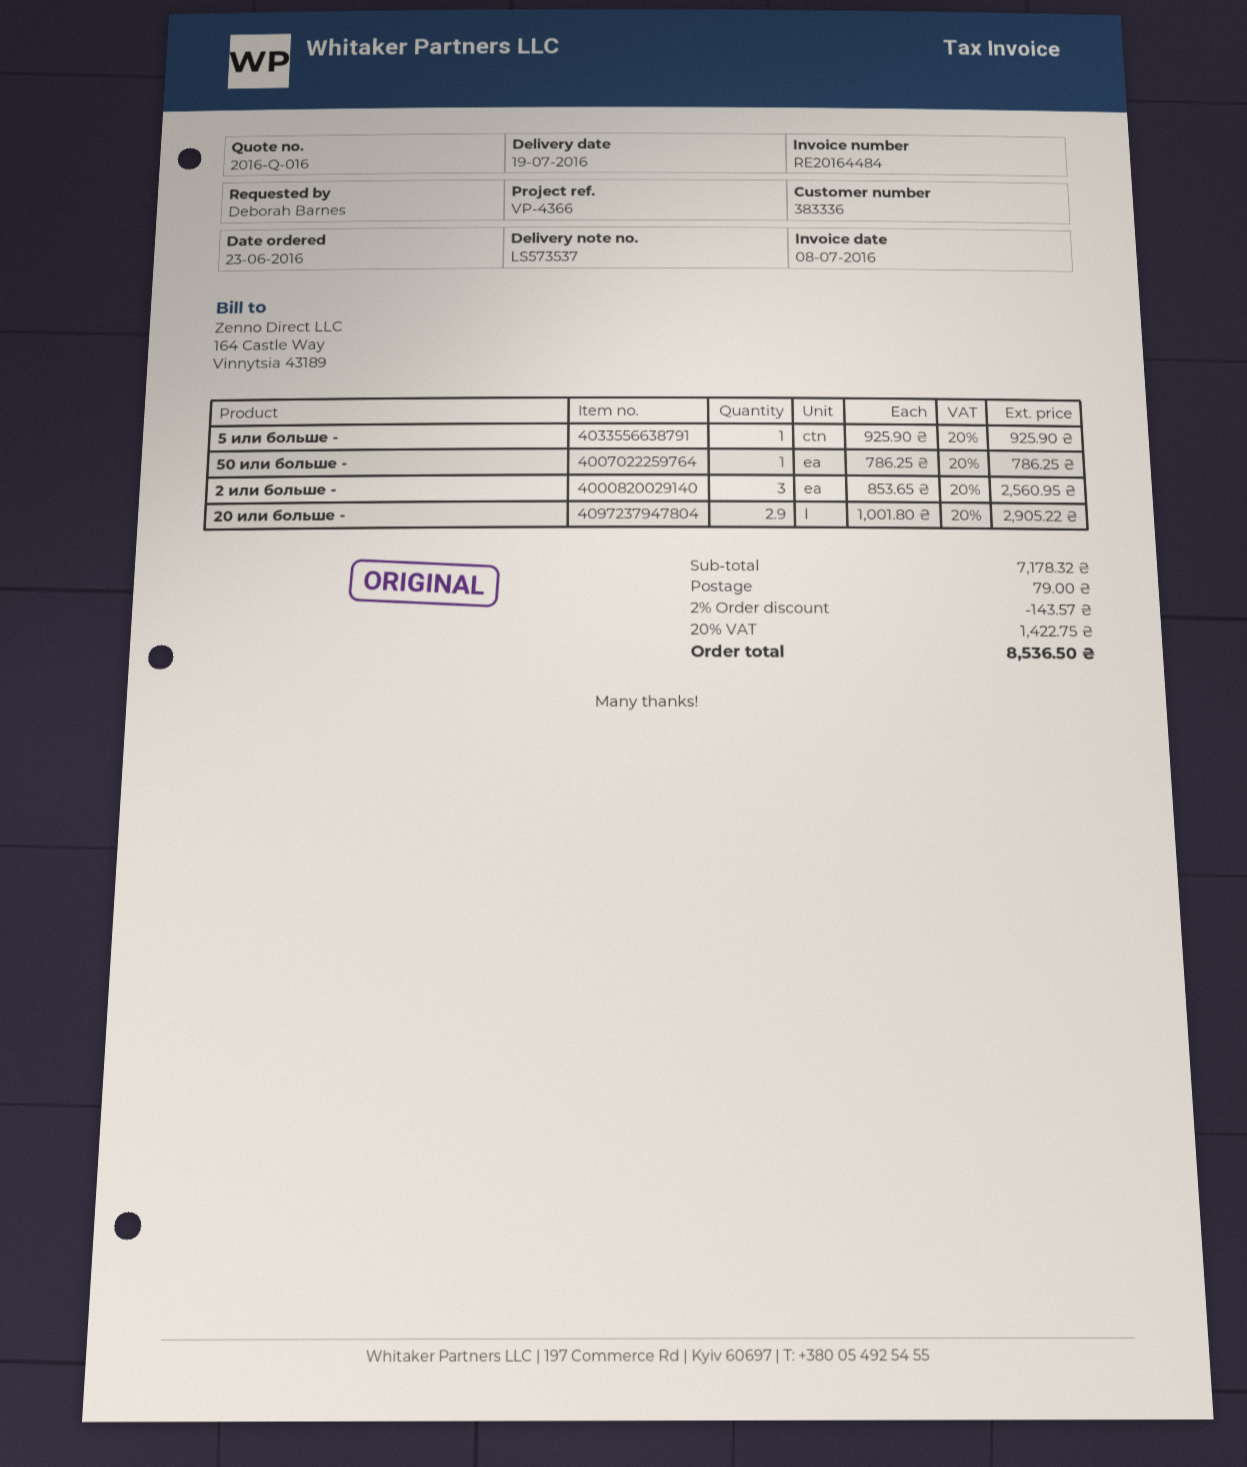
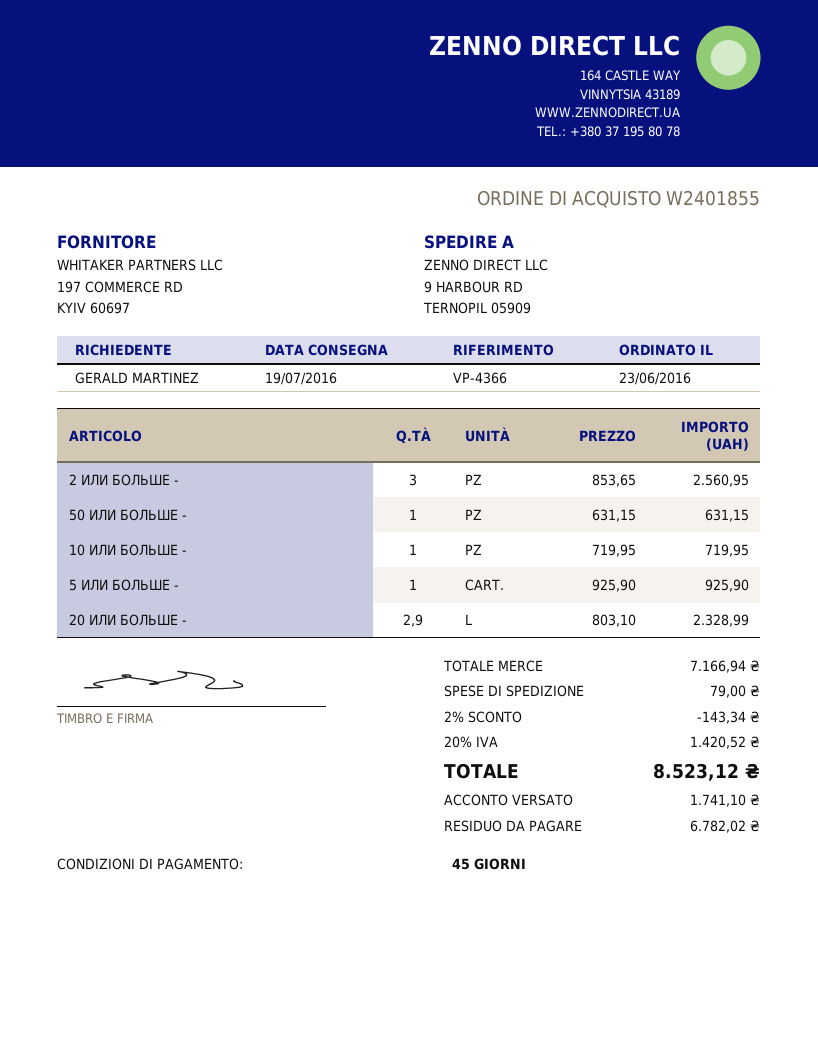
ordered by: Deborah Barnes -> GERALD MARTINEZ
50 или больше -: 1 x 786.25 = 786.25 -> 1 x 631.15 = 631.15
20 или больше -: 2.9 x 1001.80 = 2905.22 -> 2.9 x 803.10 = 2328.99
10 ИЛИ БОЛЬШЕ -: none -> 1 x 719.95 = 719.95
subtotal: 7178.32 -> 7166.94
discount: 2% = 143.57 -> 2% = 143.34
tax: 20% = 1422.75 -> 20% = 1420.52
total: 8536.50 -> 8523.12

